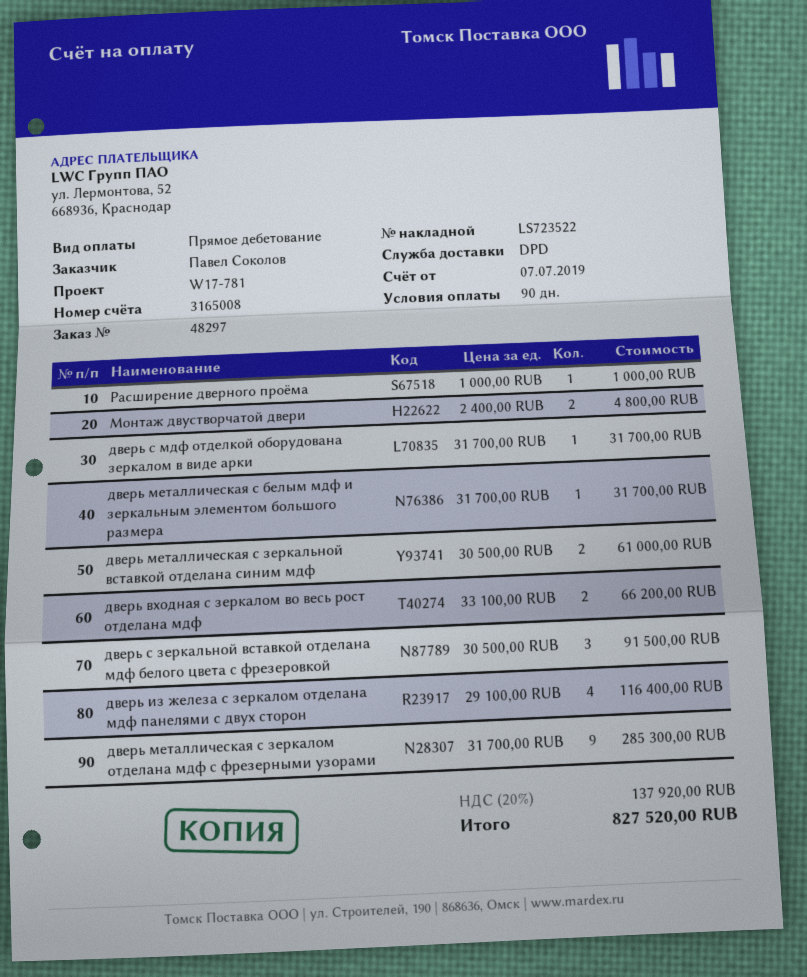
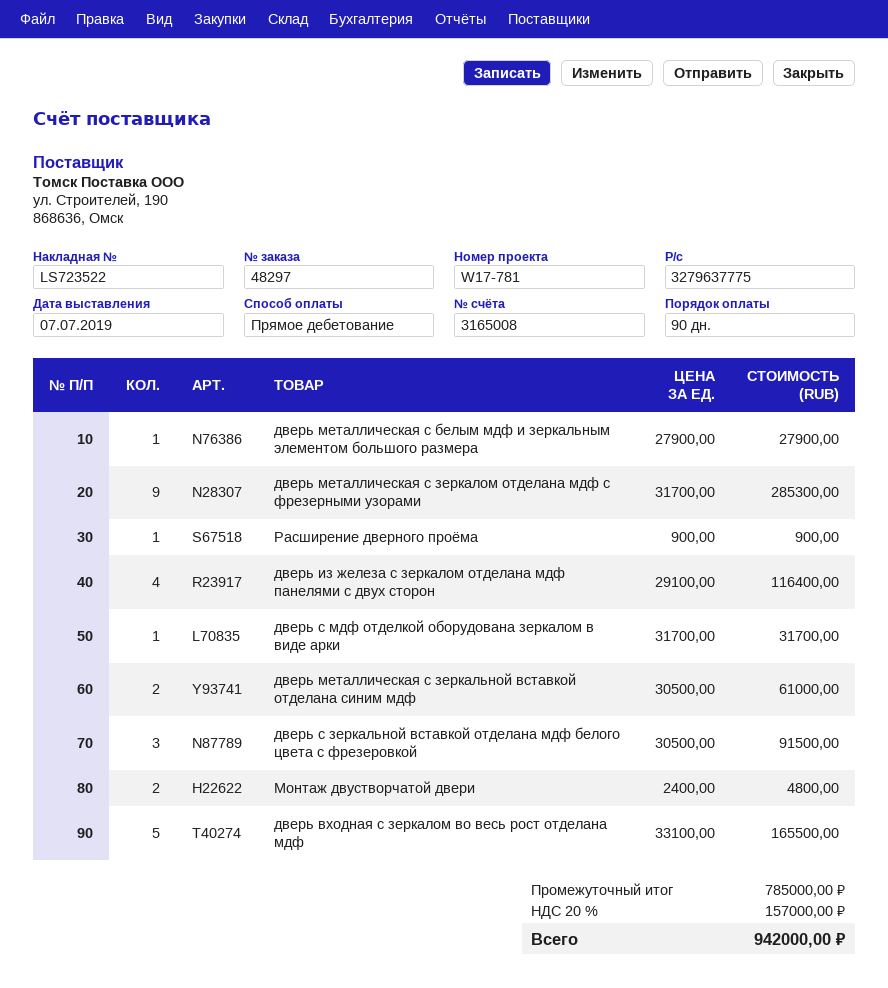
Расширение дверного проёма: 1 x 1000.00 = 1000.00 -> 1 x 900.00 = 900.00
дверь металлическая с белым мдф и зеркальным элементом большого размера: 1 x 31700.00 = 31700.00 -> 1 x 27900.00 = 27900.00
дверь входная с зеркалом во весь рост отделана мдф: 2 x 33100.00 = 66200.00 -> 5 x 33100.00 = 165500.00
tax: 20% = 137920.00 -> 20% = 157000.00
total: 827520.00 -> 942000.00

